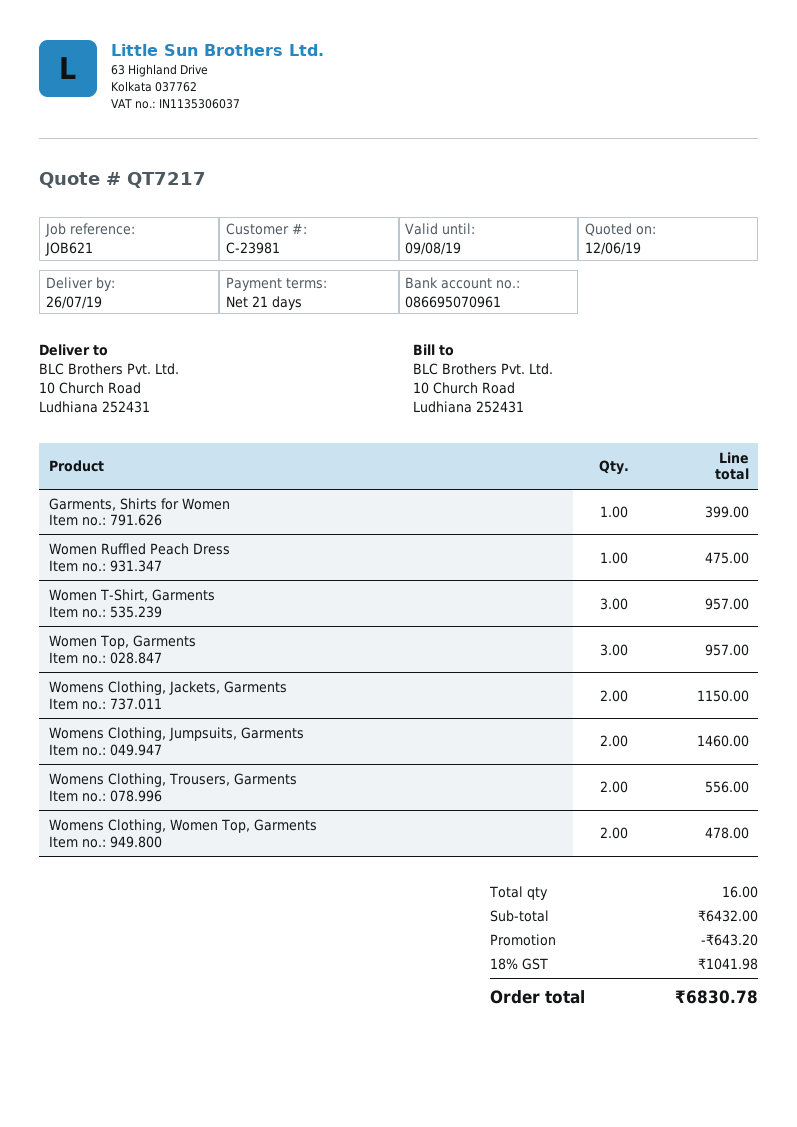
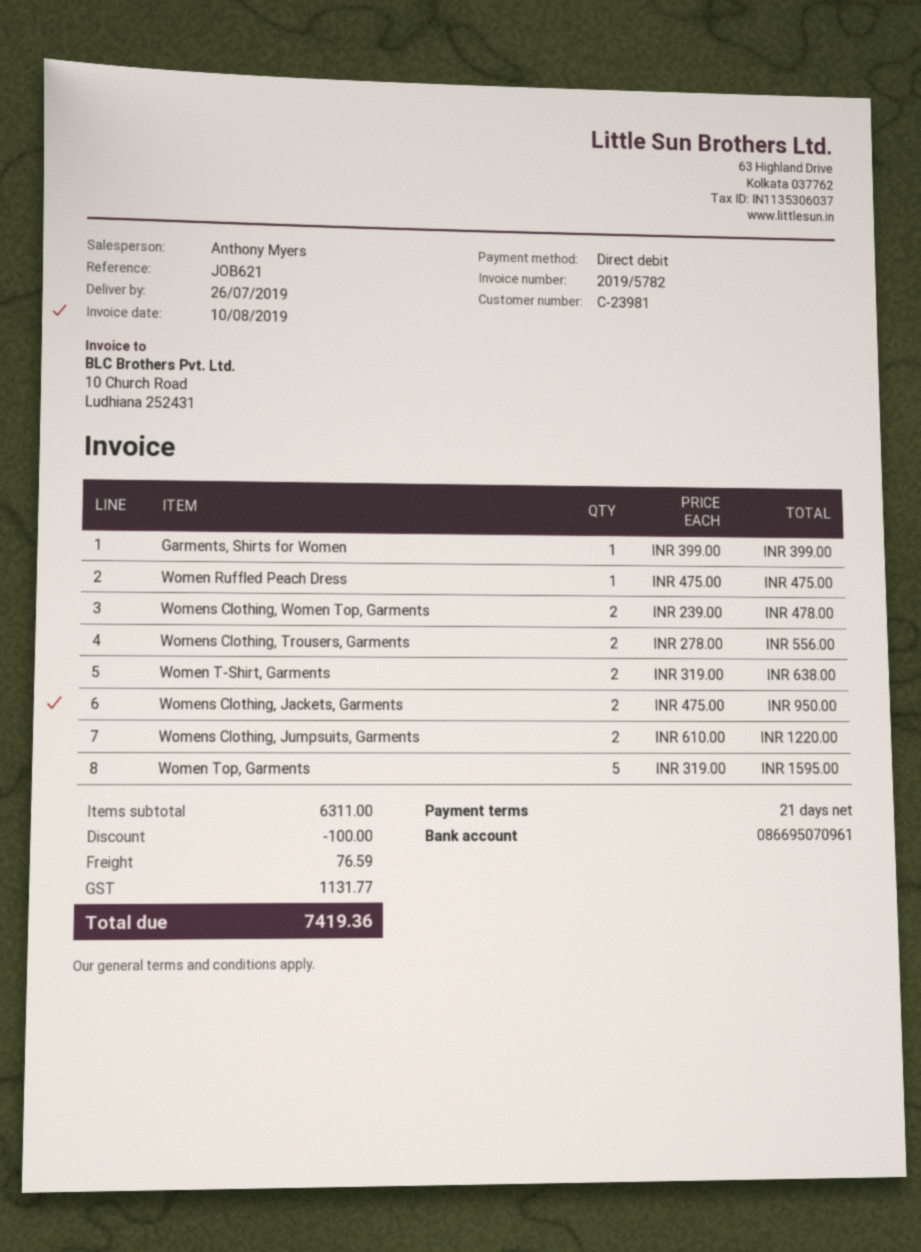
Women T-Shirt, Garments: 3 for 957.00 -> 2 for 638.00
Women Top, Garments: 3 for 957.00 -> 5 for 1595.00
Womens Clothing, Jackets, Garments: 2 for 1150.00 -> 2 for 950.00
Womens Clothing, Jumpsuits, Garments: 2 for 1460.00 -> 2 for 1220.00
subtotal: 6432.00 -> 6311.00
discount: 643.20 -> 100.00
shipping: none -> 76.59
tax: 1041.98 -> 1131.77
total: 6830.78 -> 7419.36

